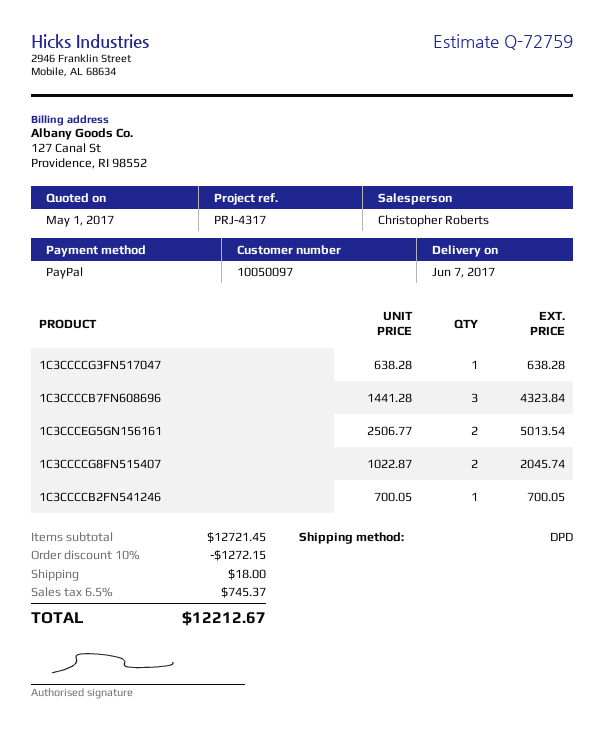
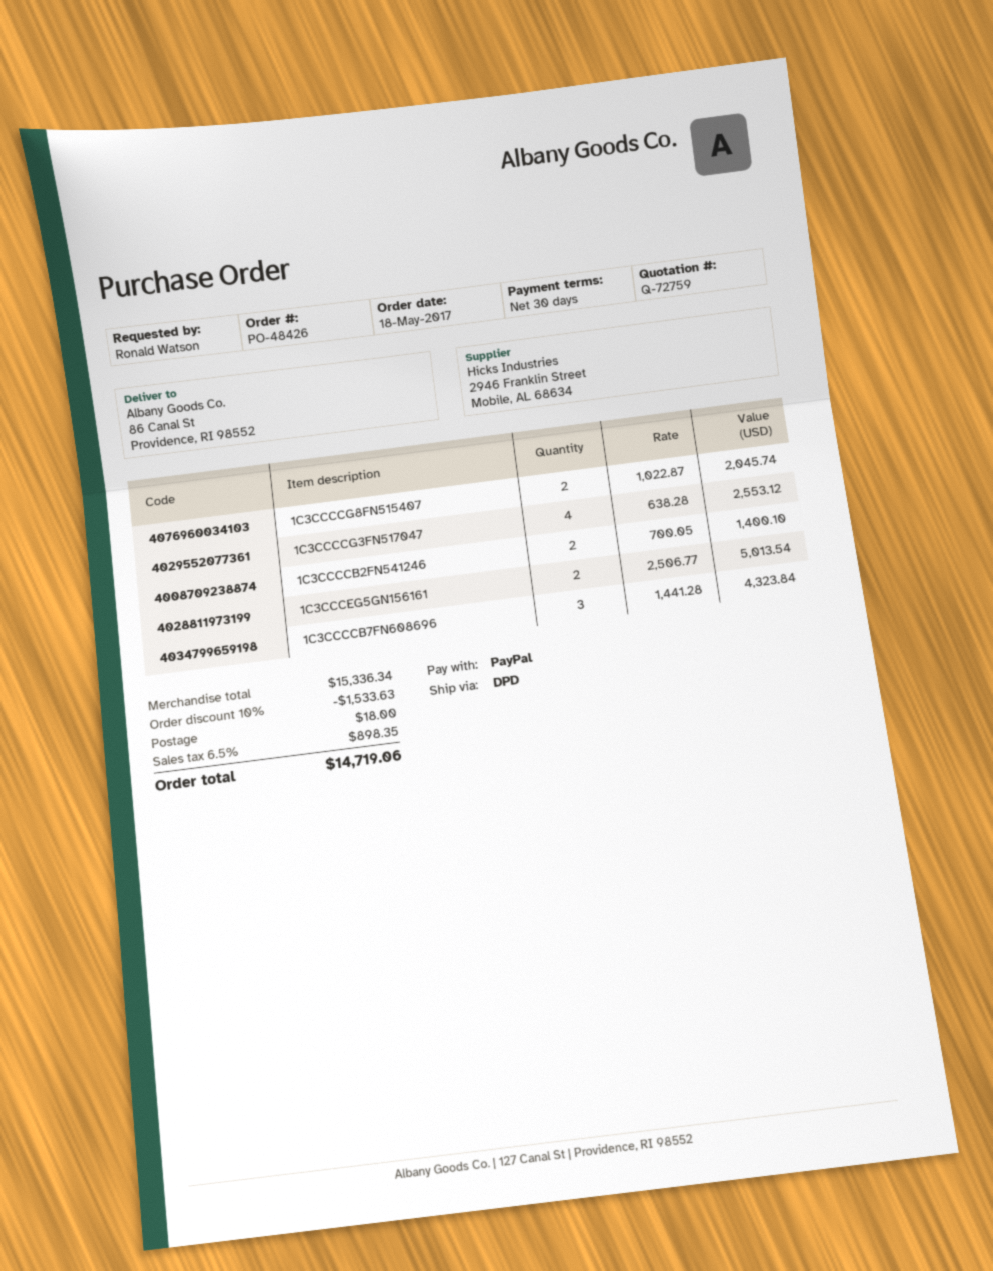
1C3CCCCG3FN517047: 1 x 638.28 = 638.28 -> 4 x 638.28 = 2553.12
1C3CCCCB2FN541246: 1 x 700.05 = 700.05 -> 2 x 700.05 = 1400.10
subtotal: 12721.45 -> 15336.34
discount: 10% = 1272.15 -> 10% = 1533.63
tax: 6.5% = 745.37 -> 6.5% = 898.35
total: 12212.67 -> 14719.06

